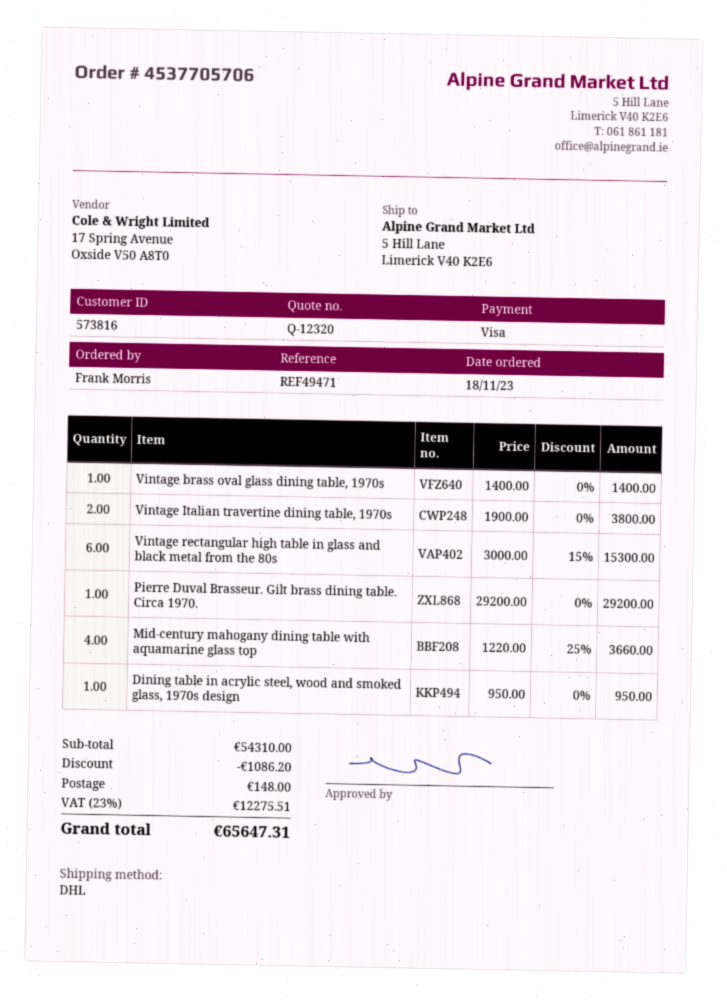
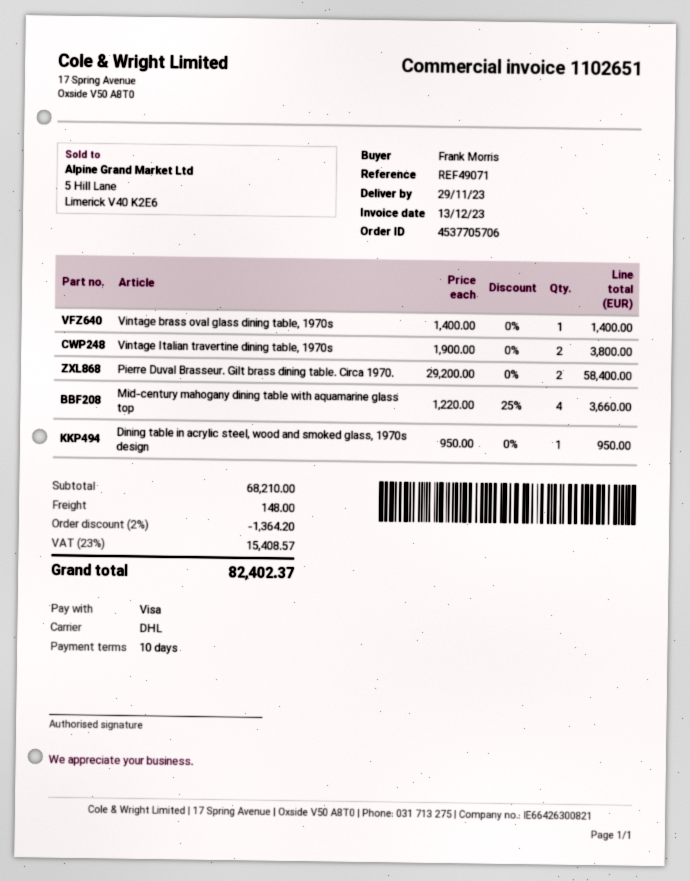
reference: REF49471 -> REF49071
Vintage rectangular high table in glass and black metal from the 80s: 6 x 3000.00 - 15% = 15300.00 -> none
Pierre Duval Brasseur. Gilt brass dining table. Circa 1970.: 1 x 29200.00 = 29200.00 -> 2 x 29200.00 = 58400.00
subtotal: 54310.00 -> 68210.00
discount: 1086.20 -> 1364.20
tax: 23% = 12275.51 -> 23% = 15408.57
total: 65647.31 -> 82402.37

